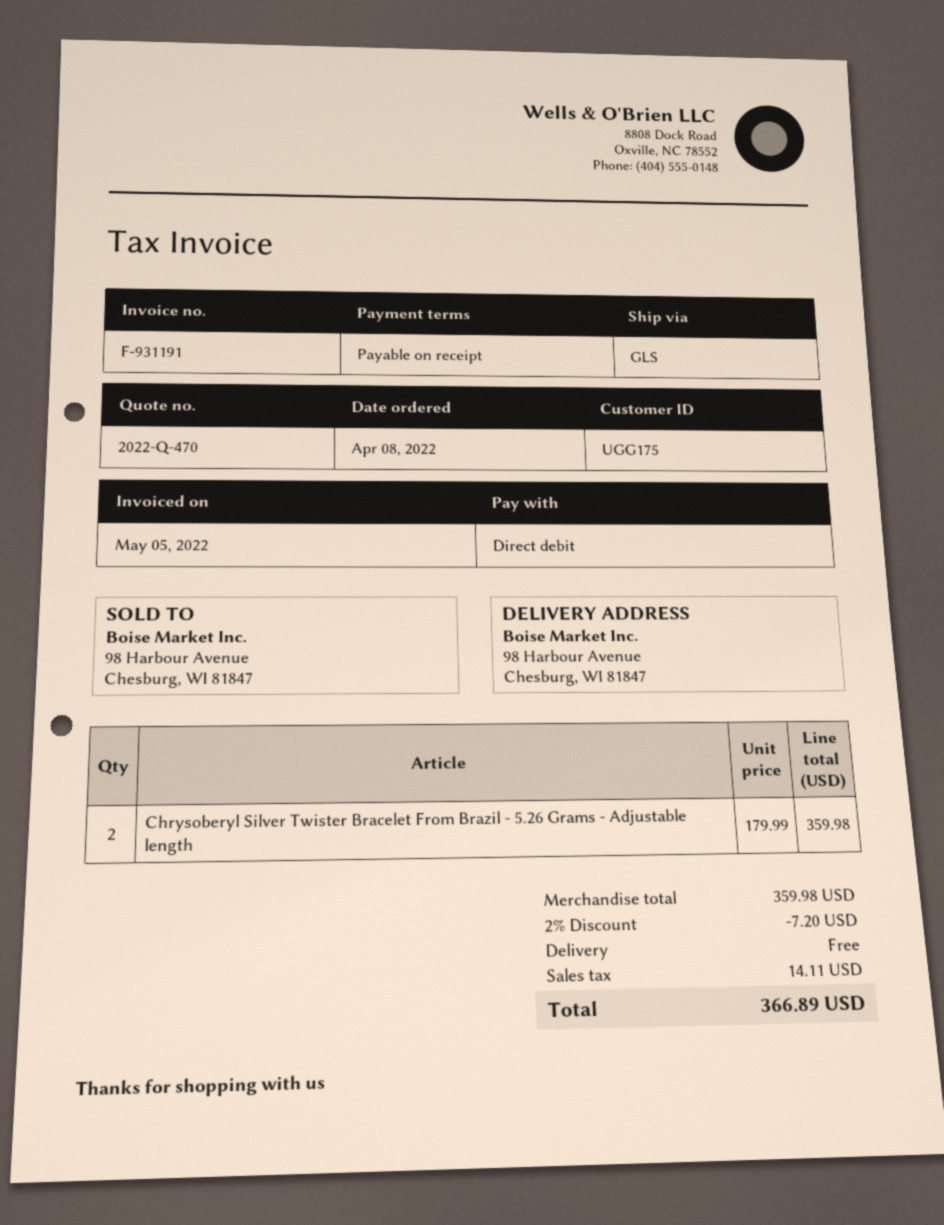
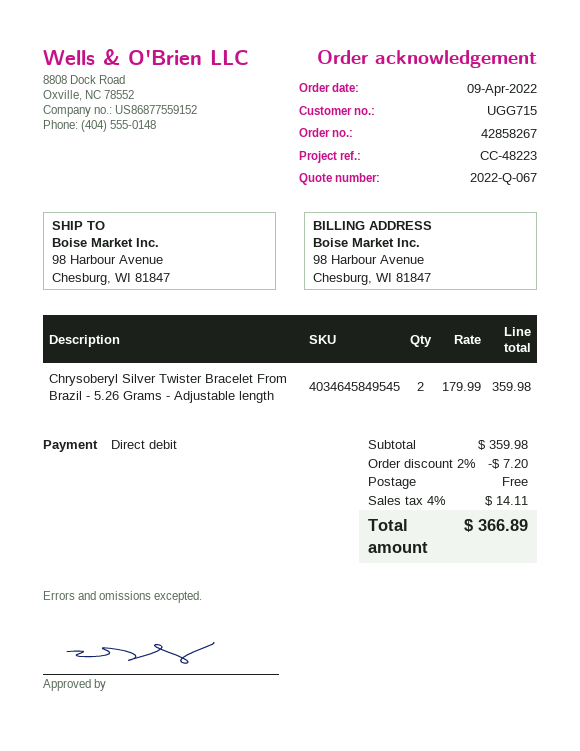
quote number: 2022-Q-470 -> 2022-Q-067
order date: 2022-04-08 -> 2022-04-09
customer number: UGG175 -> UGG715

